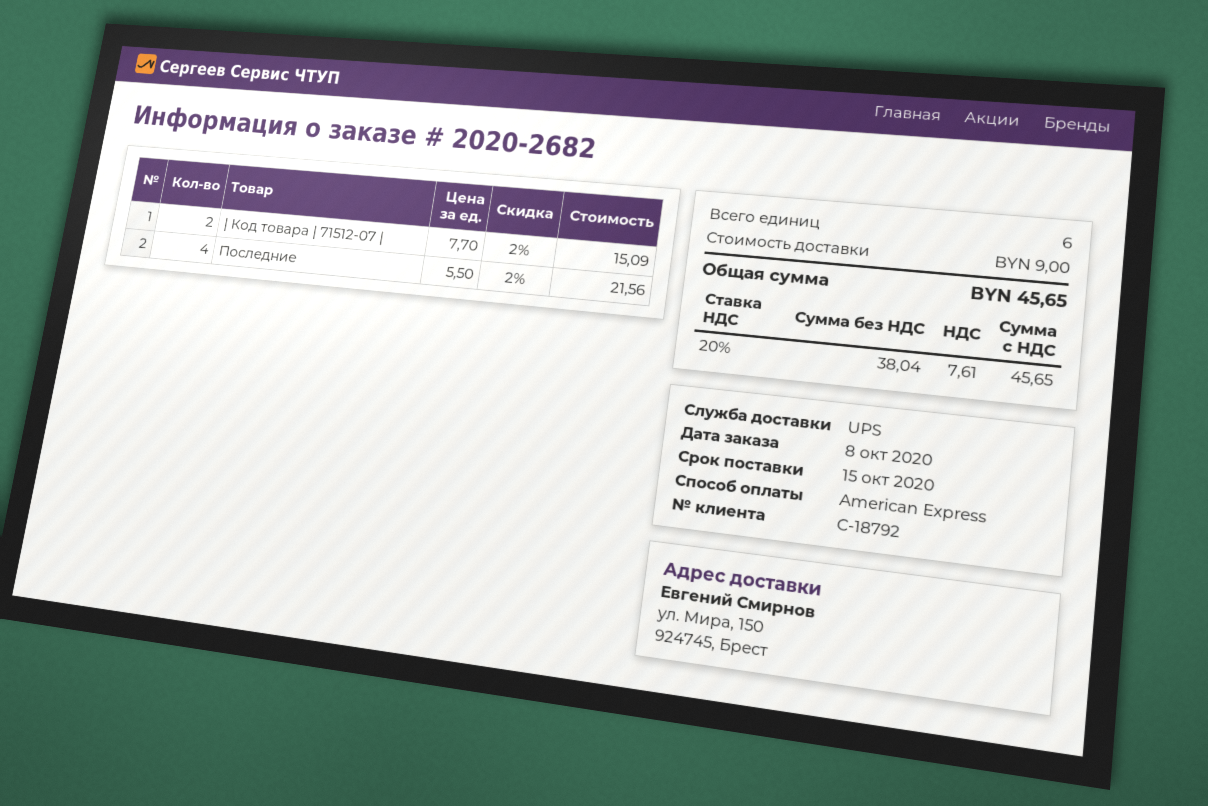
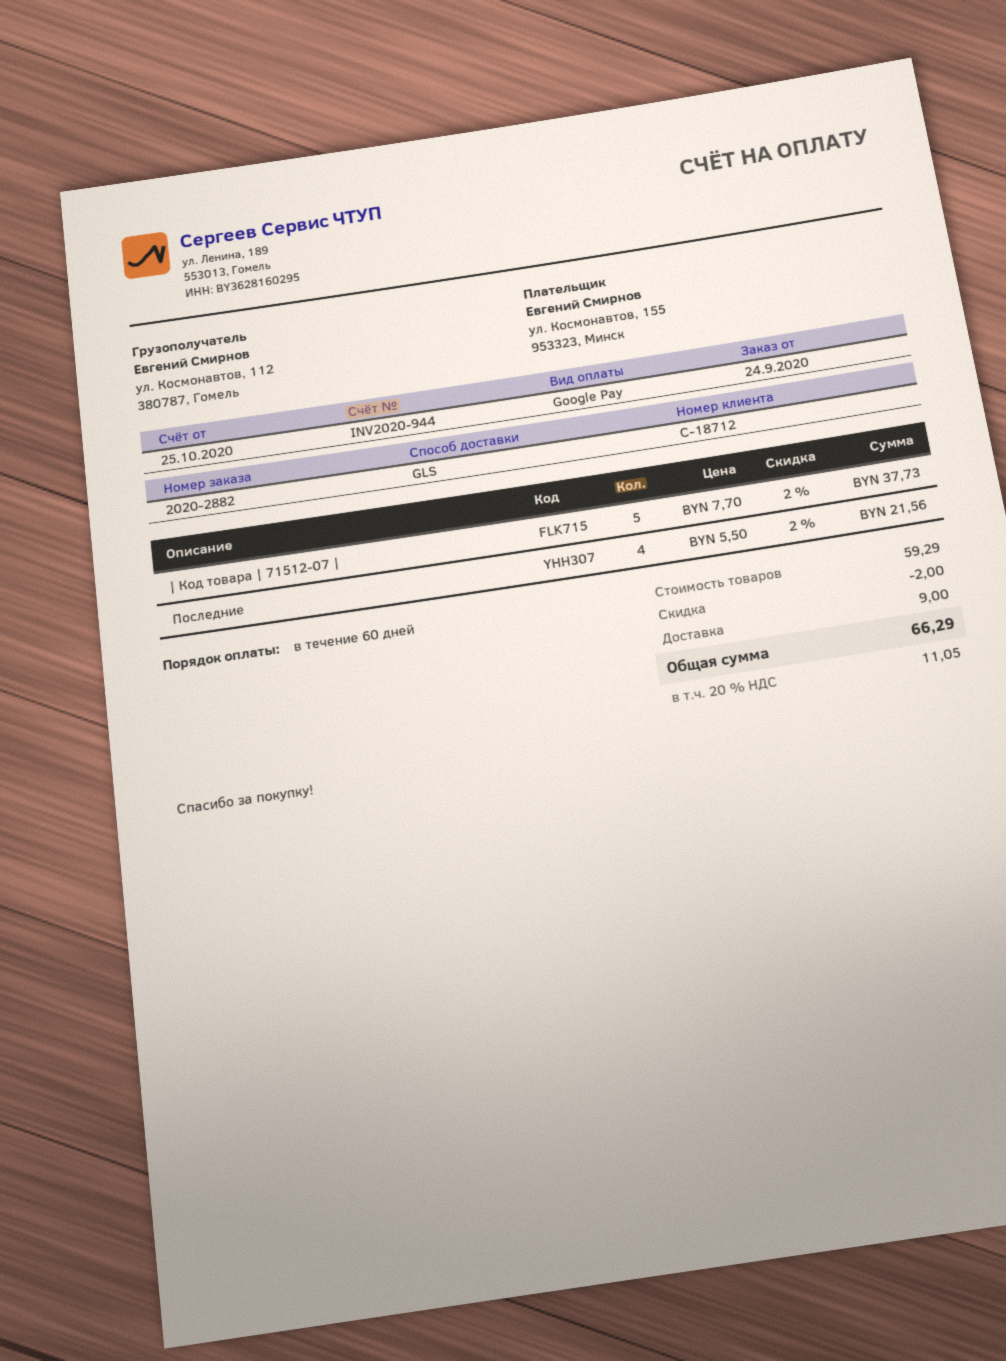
order number: 2020-2682 -> 2020-2882
order date: 2020-10-08 -> 2020-09-24
customer number: C-18792 -> C-18712
payment method: American Express -> Google Pay
shipping method: UPS -> GLS
ship to: ул. Мира, 150, 924745, Брест -> ул. Космонавтов, 112, 380787, Гомель
| Код товара | 71512-07 |: 2 x 7.70 - 2% = 15.09 -> 5 x 7.70 - 2% = 37.73
discount: none -> 2.00
tax: 20% = 7.61 -> 20% = 11.05
total: 45.65 -> 66.29

